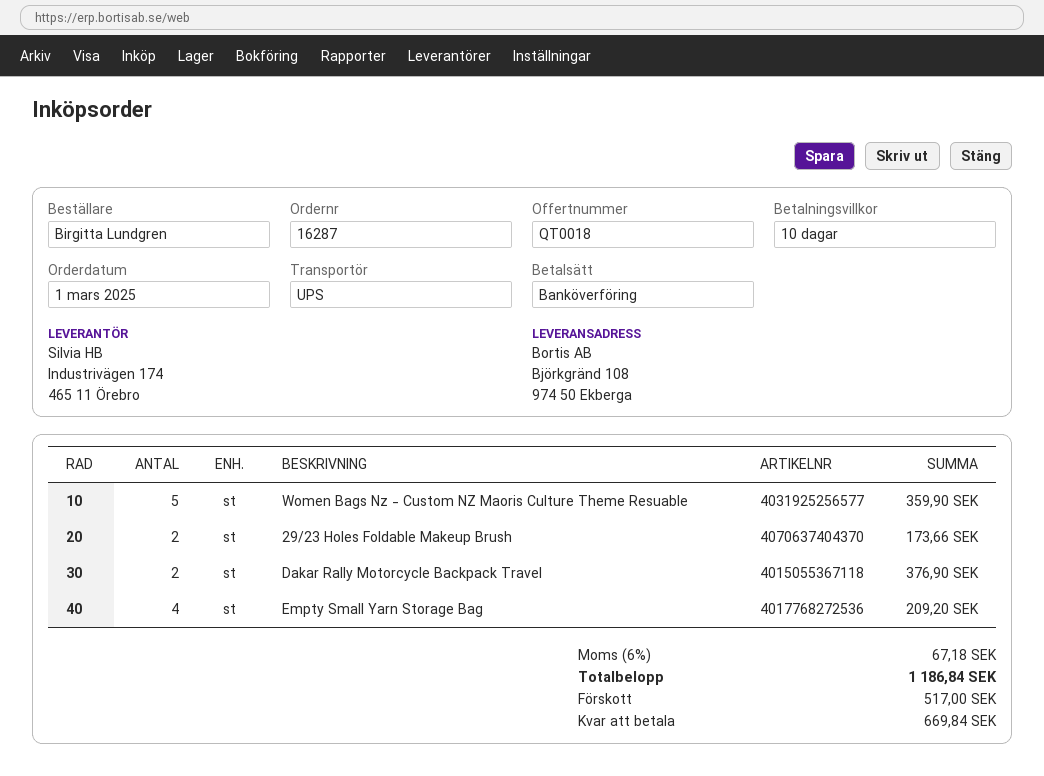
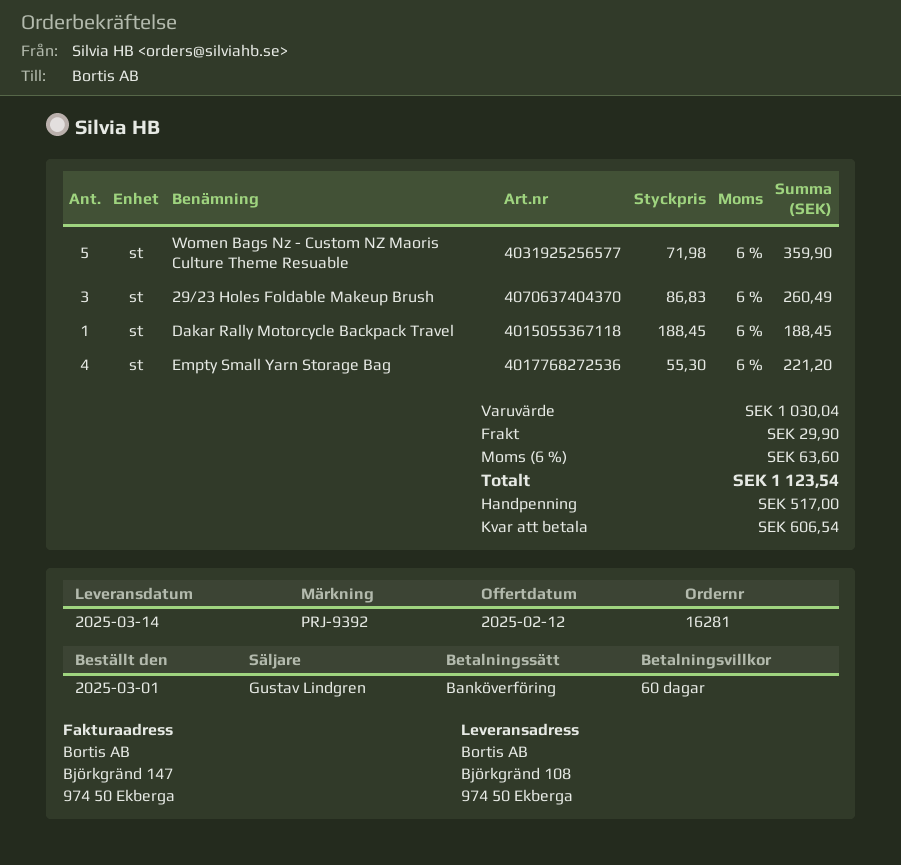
order number: 16287 -> 16281
payment terms: 10 days -> 60 days
29/23 Holes Foldable Makeup Brush: 2 for 173.66 -> 3 for 260.49
Dakar Rally Motorcycle Backpack Travel: 2 for 376.90 -> 1 for 188.45
Empty Small Yarn Storage Bag: 4 for 209.20 -> 4 for 221.20
shipping: none -> 29.90
tax: 6% = 67.18 -> 6% = 63.60
total: 1186.84 -> 1123.54
balance: 669.84 -> 606.54

